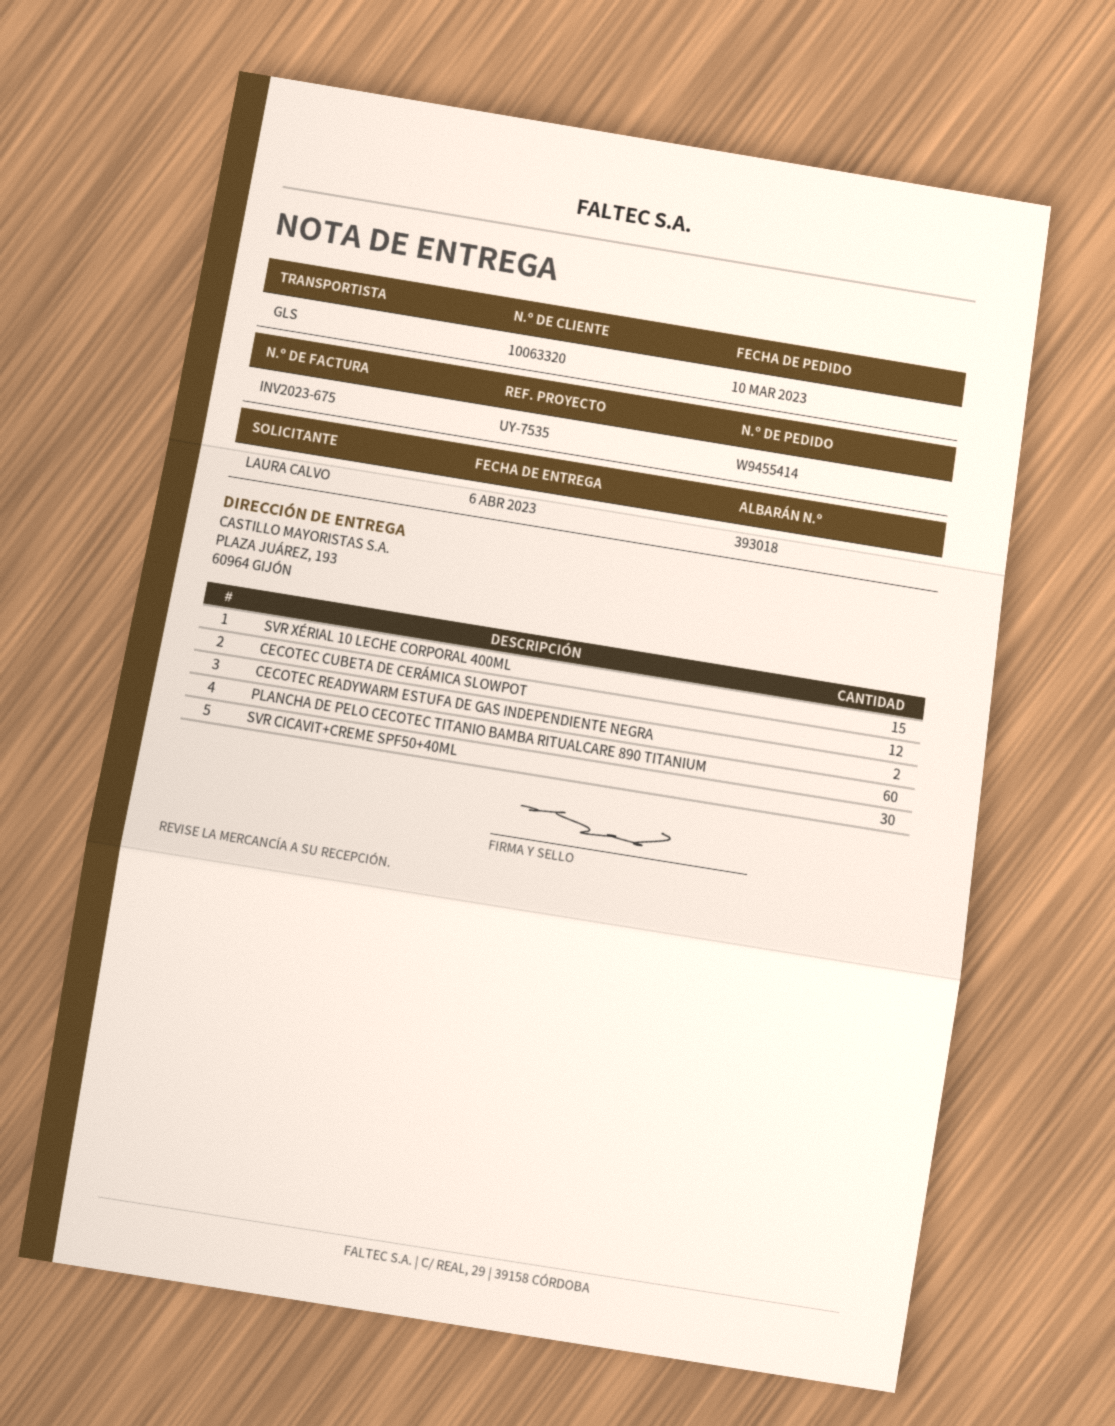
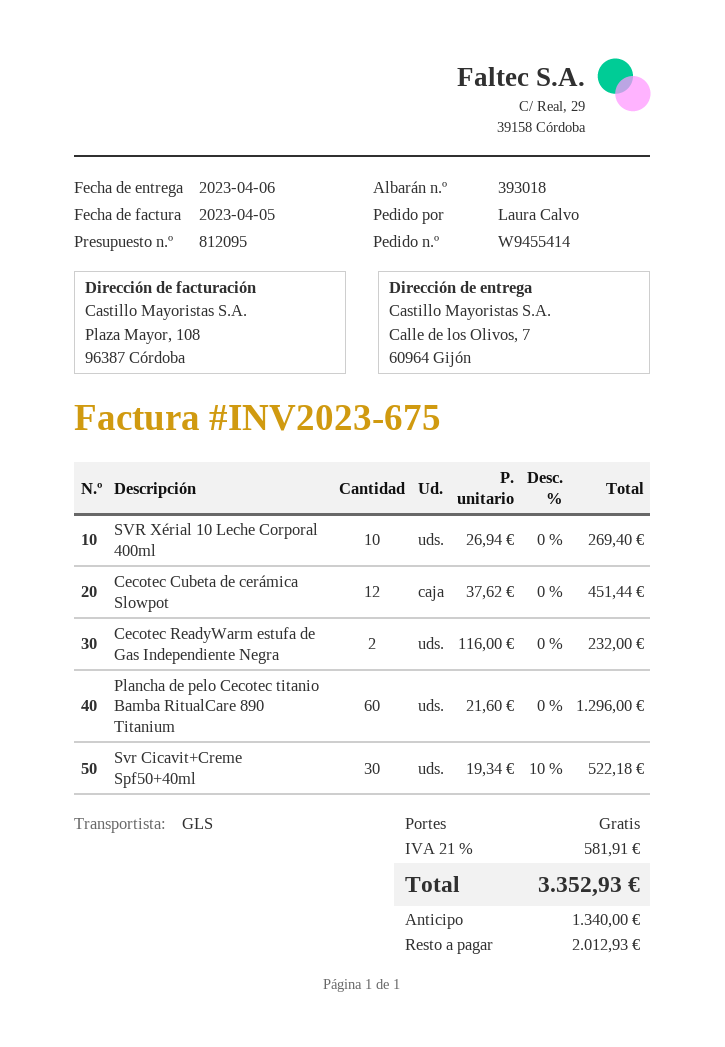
ship to: PLAZA JUÁREZ, 193, 60964 GIJÓN -> Calle de los Olivos, 7, 60964 Gijón
SVR XÉRIAL 10 LECHE CORPORAL 400ML: 15 -> 10

